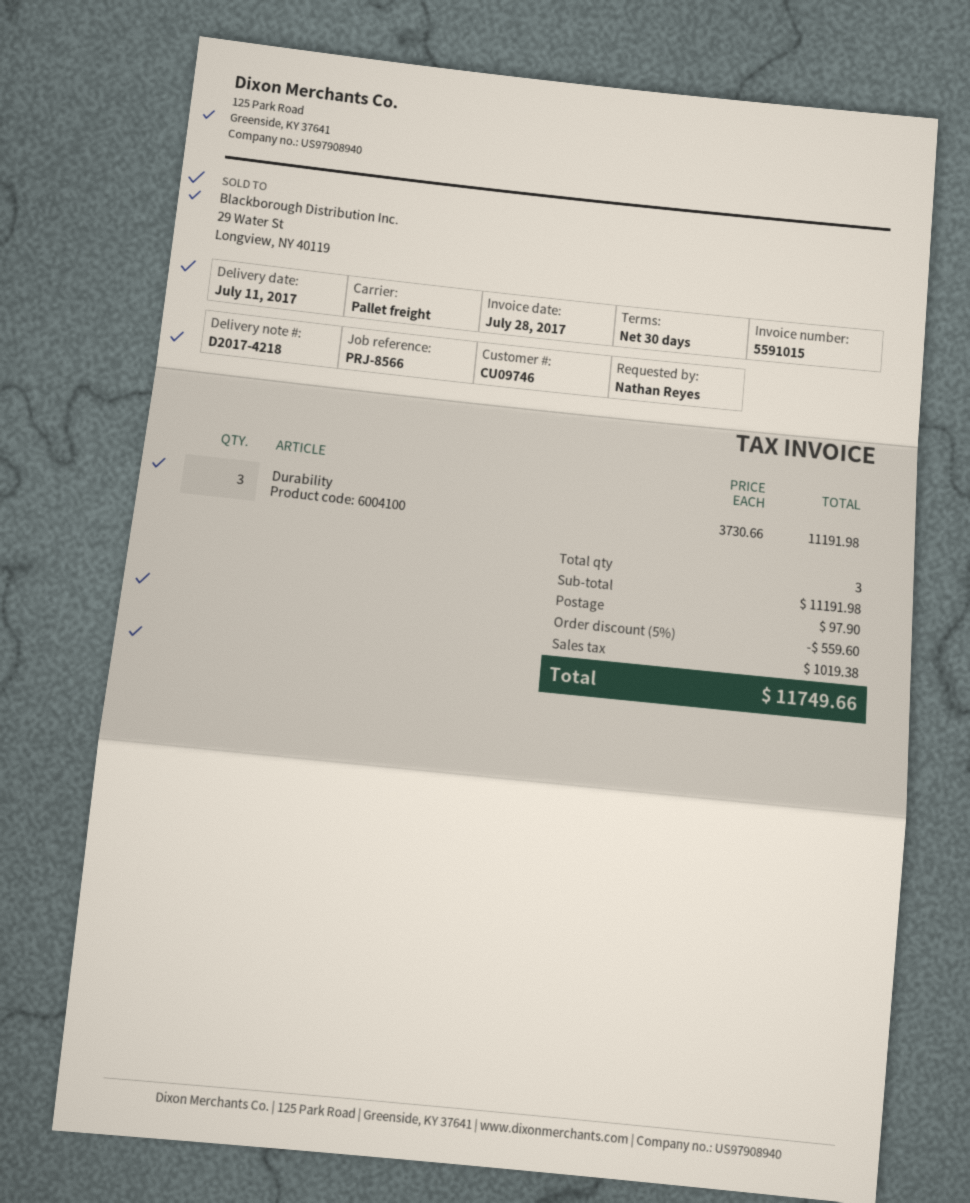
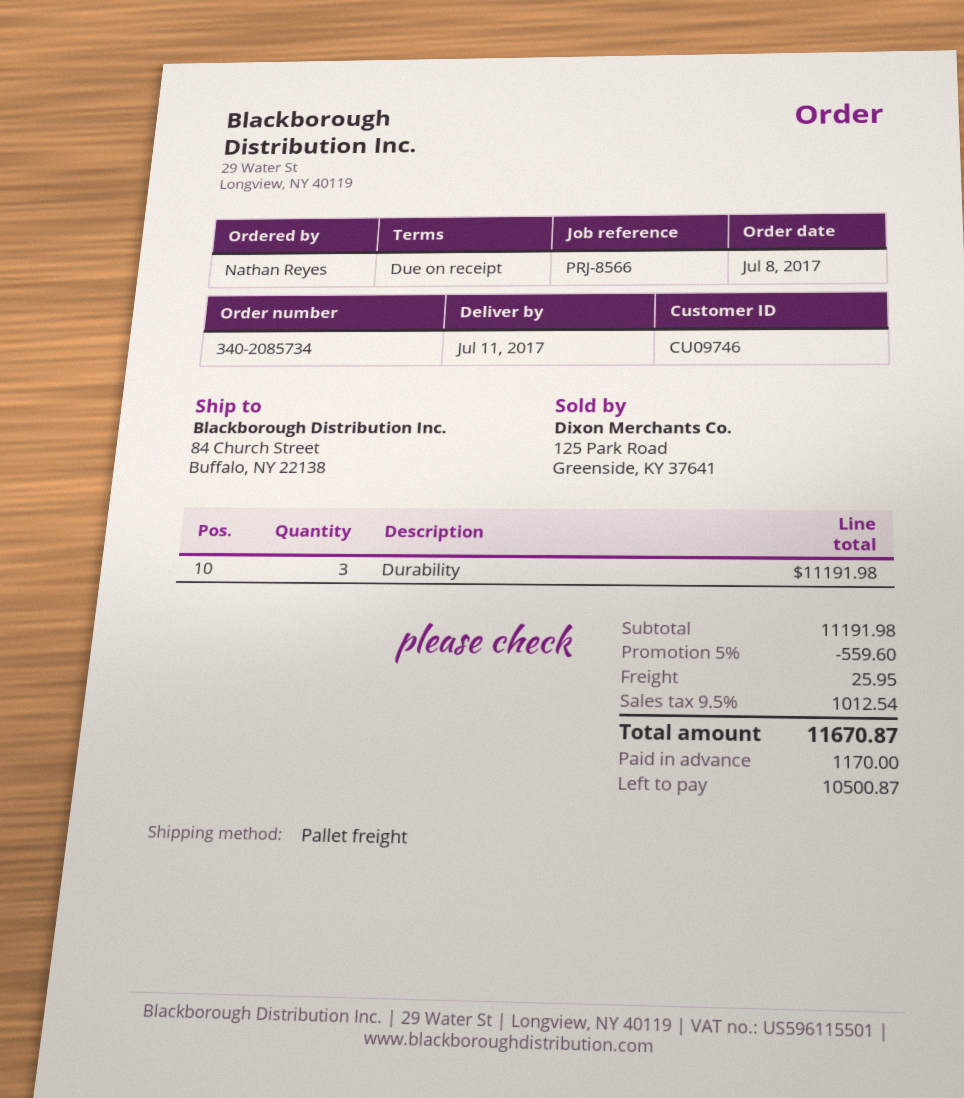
payment terms: 30 days -> on receipt
shipping: 97.90 -> 25.95
tax: 1019.38 -> 1012.54
total: 11749.66 -> 11670.87

